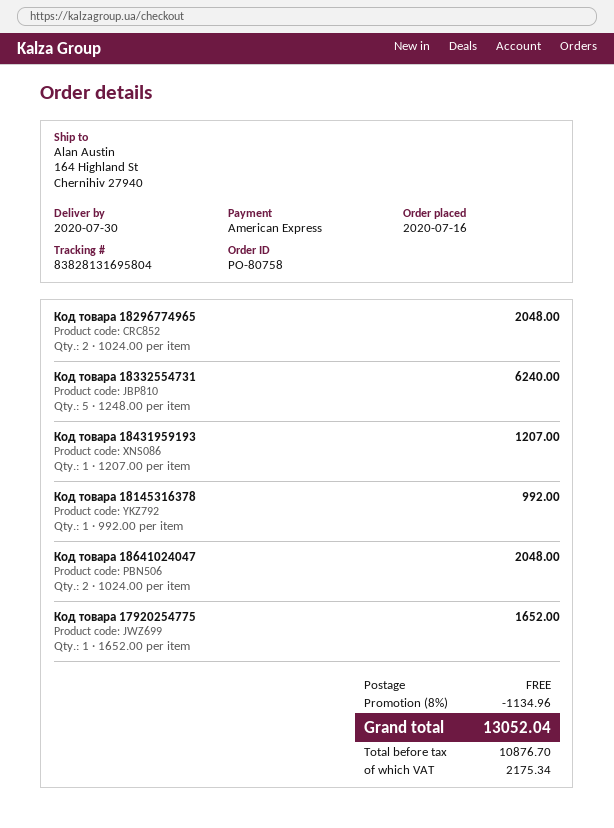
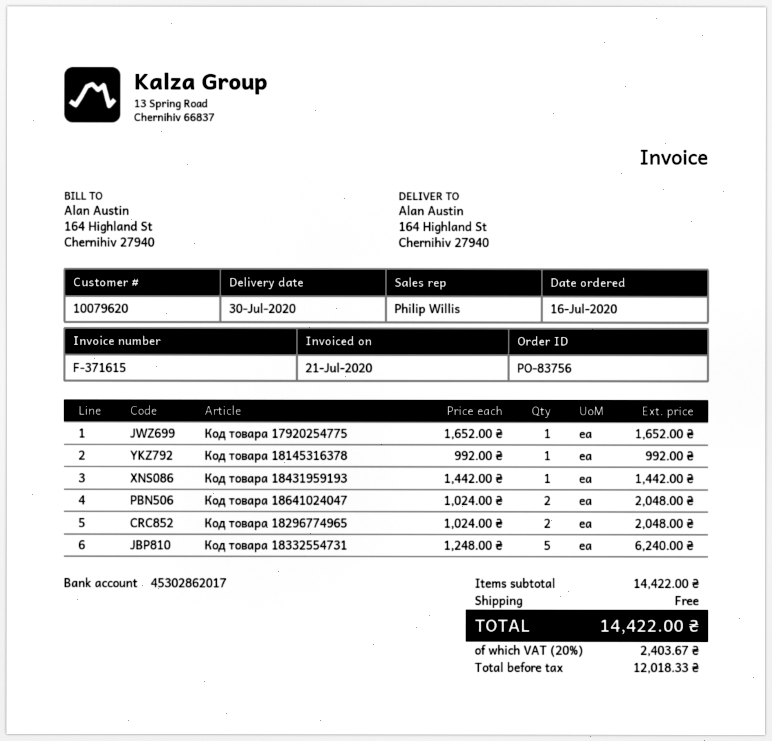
order number: PO-80758 -> PO-83756
Код товара 18431959193: 1 x 1207.00 = 1207.00 -> 1 x 1442.00 = 1442.00
discount: 8% = 1134.96 -> none
net: 10876.70 -> 12018.33
tax: 2175.34 -> 2403.67
total: 13052.04 -> 14422.00

